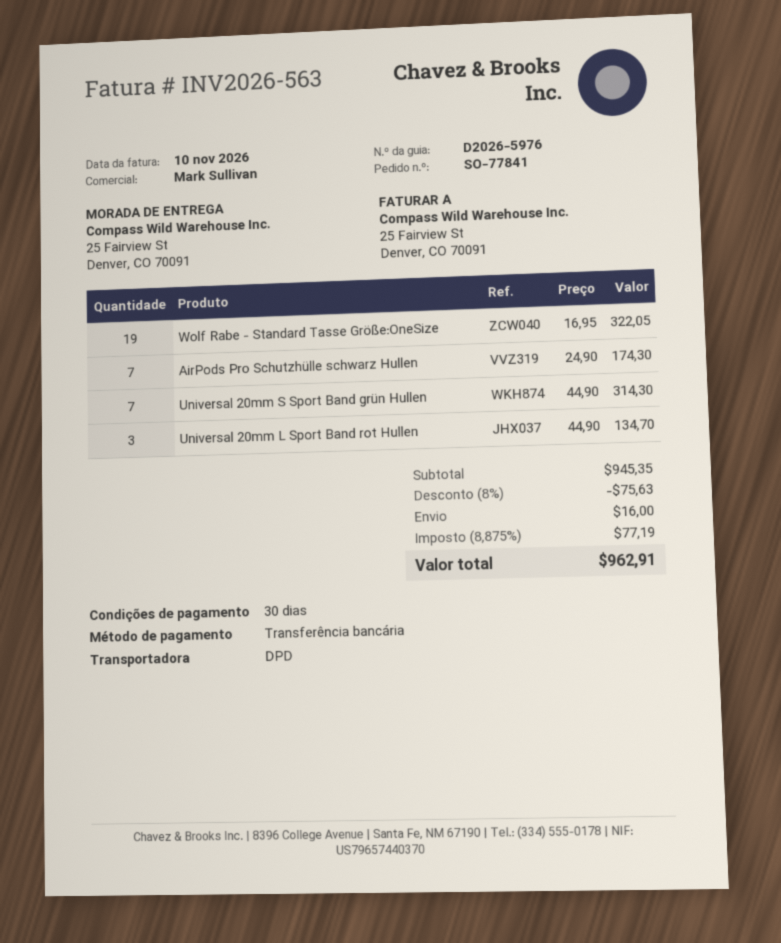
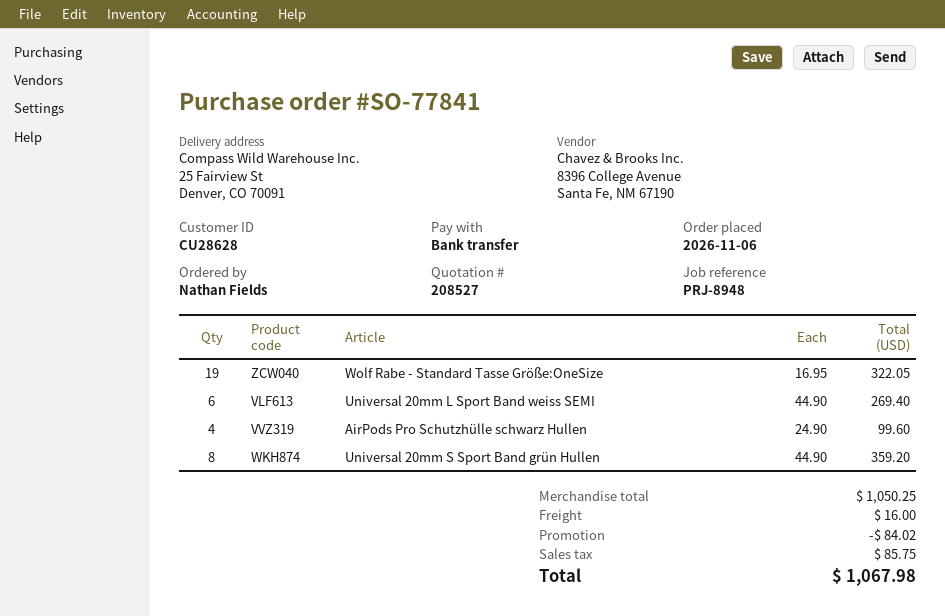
AirPods Pro Schutzhülle schwarz Hullen: 7 x 24.90 = 174.30 -> 4 x 24.90 = 99.60
Universal 20mm S Sport Band grün Hullen: 7 x 44.90 = 314.30 -> 8 x 44.90 = 359.20
Universal 20mm L Sport Band rot Hullen: 3 x 44.90 = 134.70 -> none
Universal 20mm L Sport Band weiss SEMI: none -> 6 x 44.90 = 269.40
subtotal: 945.35 -> 1050.25
discount: 75.63 -> 84.02
tax: 77.19 -> 85.75
total: 962.91 -> 1067.98

